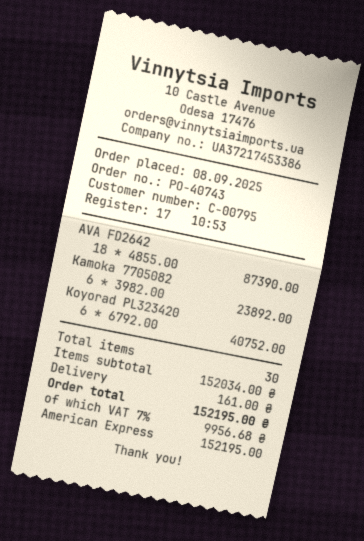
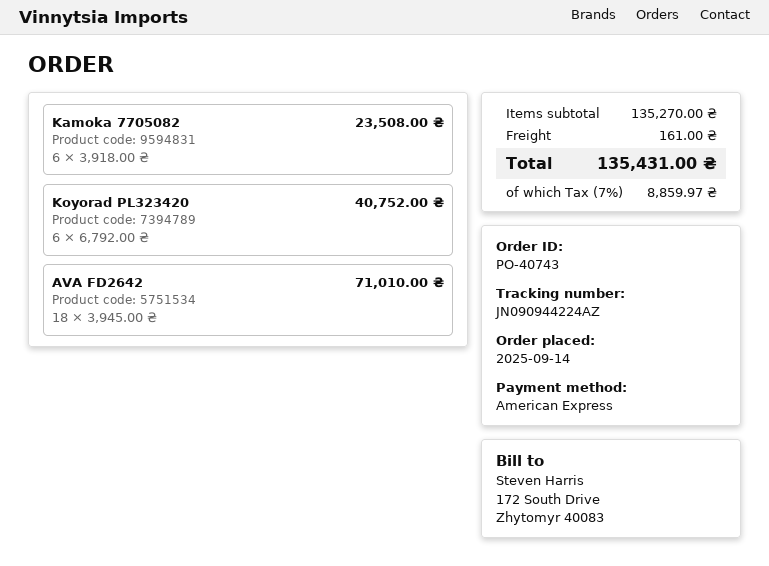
order date: 2025-09-08 -> 2025-09-14
AVA FD2642: 18 x 4855.00 = 87390.00 -> 18 x 3945.00 = 71010.00
Kamoka 7705082: 6 x 3982.00 = 23892.00 -> 6 x 3918.00 = 23508.00
subtotal: 152034.00 -> 135270.00
tax: 7% = 9956.68 -> 7% = 8859.97
total: 152195.00 -> 135431.00

